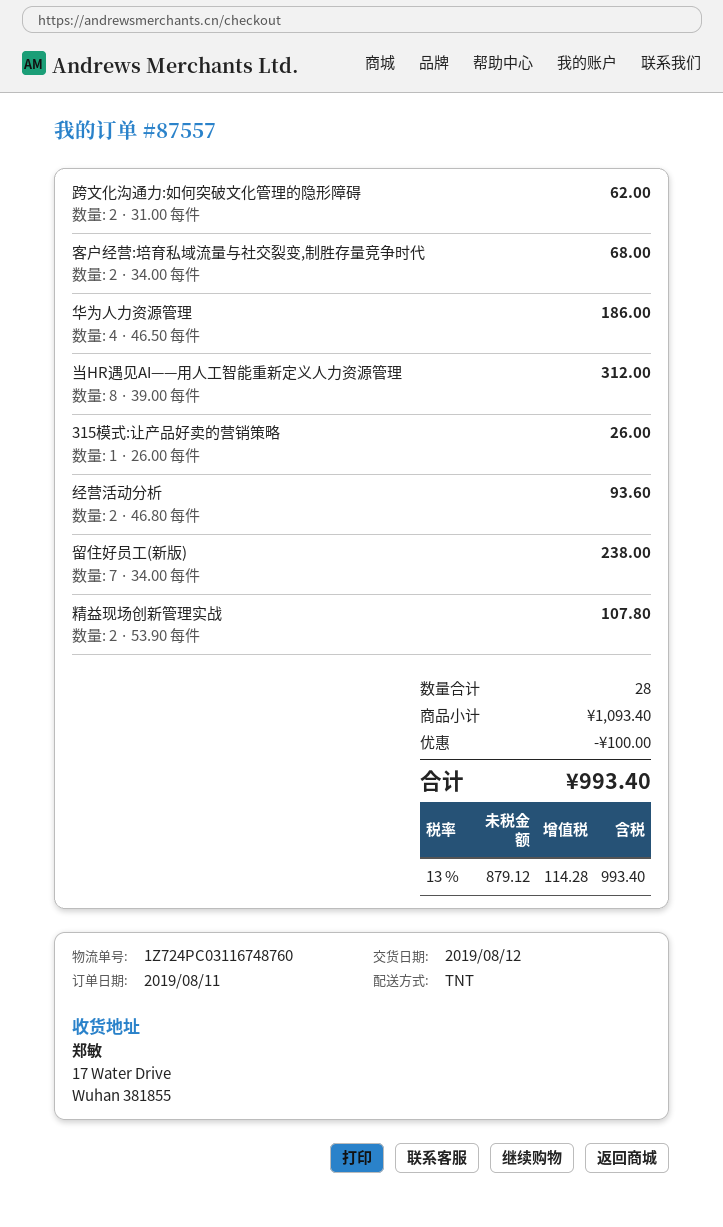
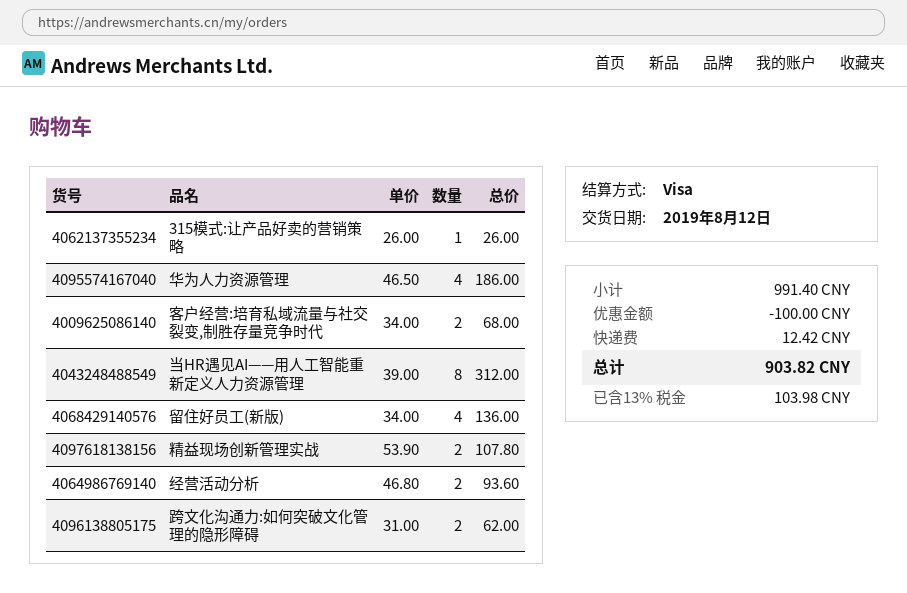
留住好员工(新版): 7 x 34.00 = 238.00 -> 4 x 34.00 = 136.00
subtotal: 1093.40 -> 991.40
shipping: none -> 12.42
tax: 13% = 114.28 -> 13% = 103.98
total: 993.40 -> 903.82

